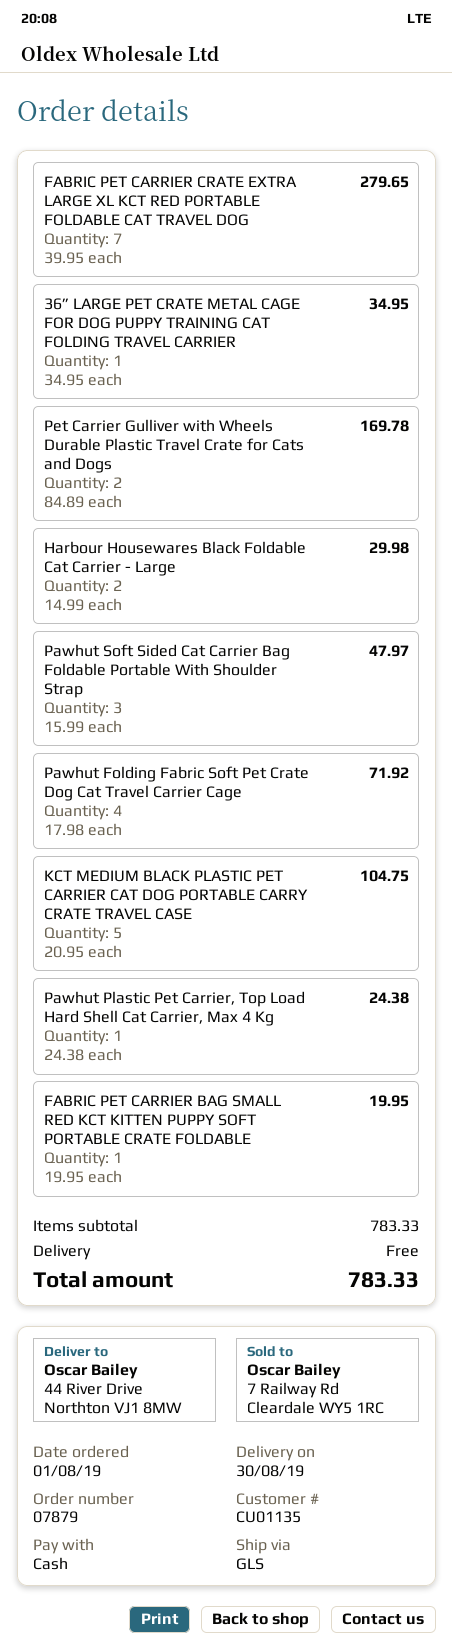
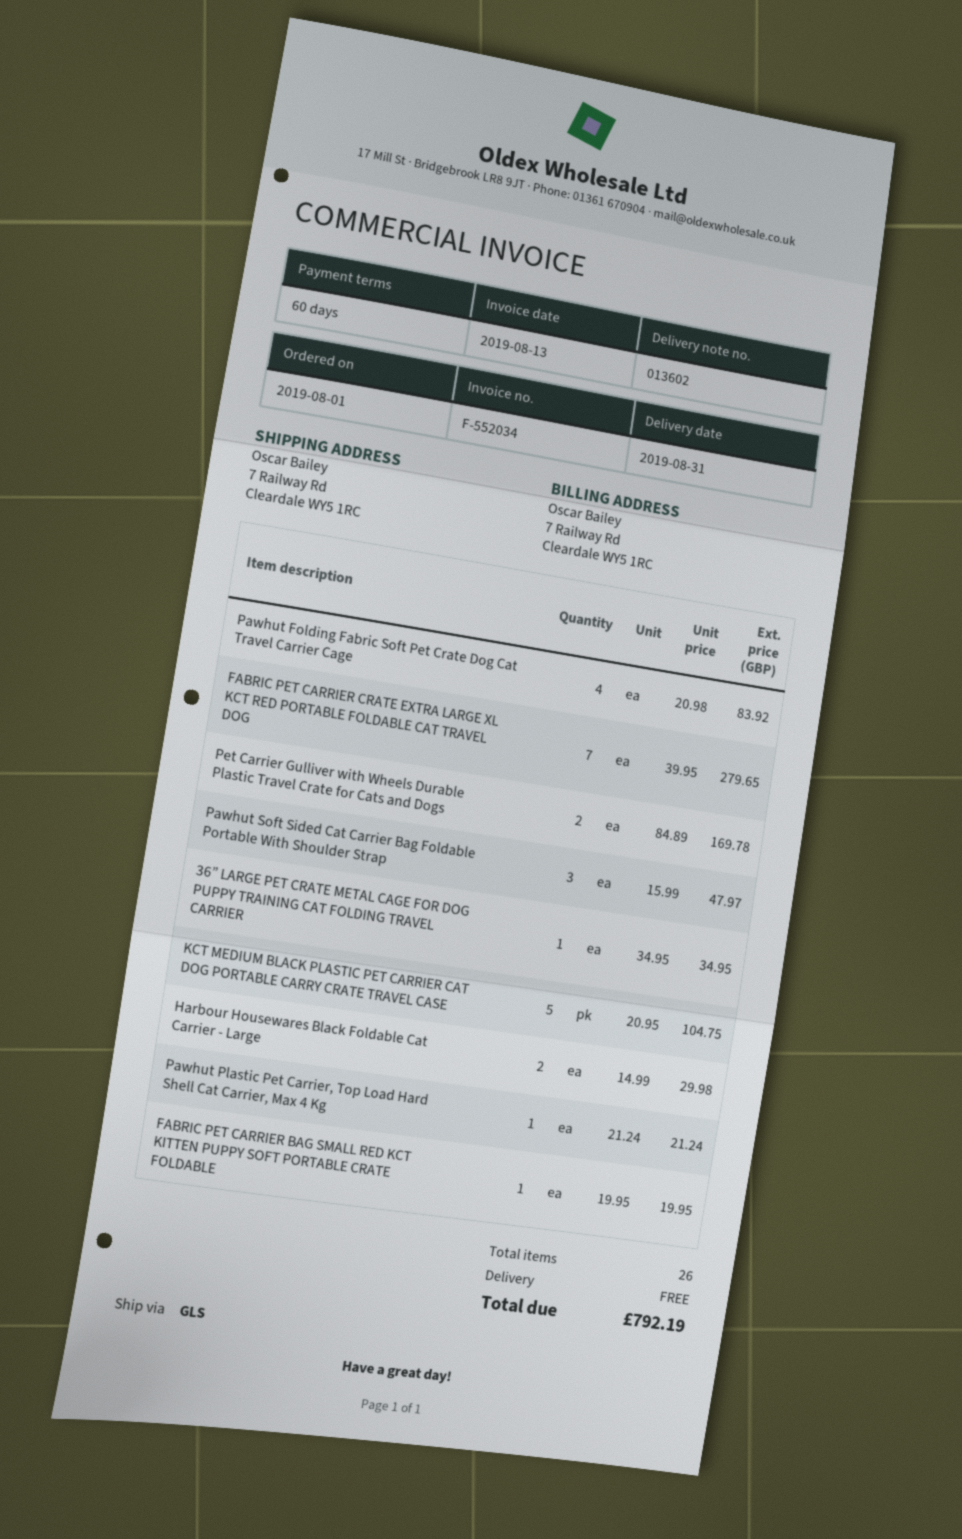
delivery date: 2019-08-30 -> 2019-08-31
ship to: 44 River Drive, Northton VJ1 8MW -> 7 Railway Rd, Cleardale WY5 1RC
Pawhut Folding Fabric Soft Pet Crate Dog Cat Travel Carrier Cage: 4 x 17.98 = 71.92 -> 4 x 20.98 = 83.92
Pawhut Plastic Pet Carrier, Top Load Hard Shell Cat Carrier, Max 4 Kg: 1 x 24.38 = 24.38 -> 1 x 21.24 = 21.24
total: 783.33 -> 792.19

